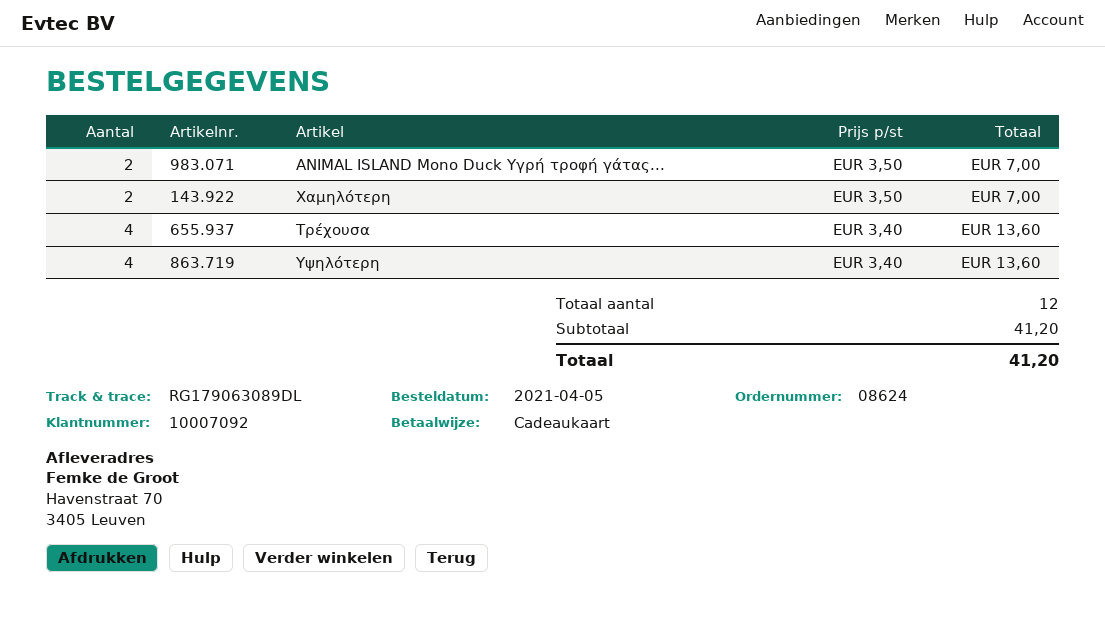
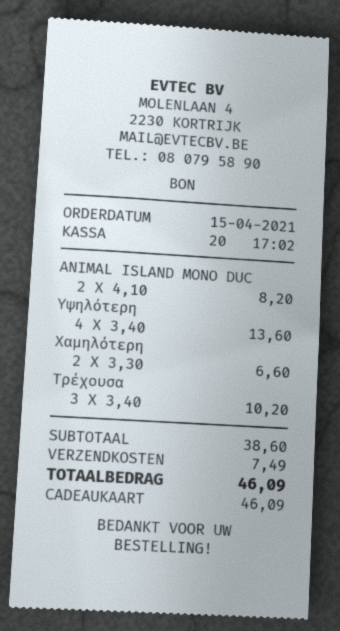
order date: 2021-04-05 -> 2021-04-15
ANIMAL ISLAND Mono Duck Υγρή τροφή γάτας...: 2 x 3.50 = 7.00 -> 2 x 4.10 = 8.20
Χαμηλότερη: 2 x 3.50 = 7.00 -> 2 x 3.30 = 6.60
Τρέχουσα: 4 x 3.40 = 13.60 -> 3 x 3.40 = 10.20
subtotal: 41.20 -> 38.60
shipping: none -> 7.49
total: 41.20 -> 46.09

